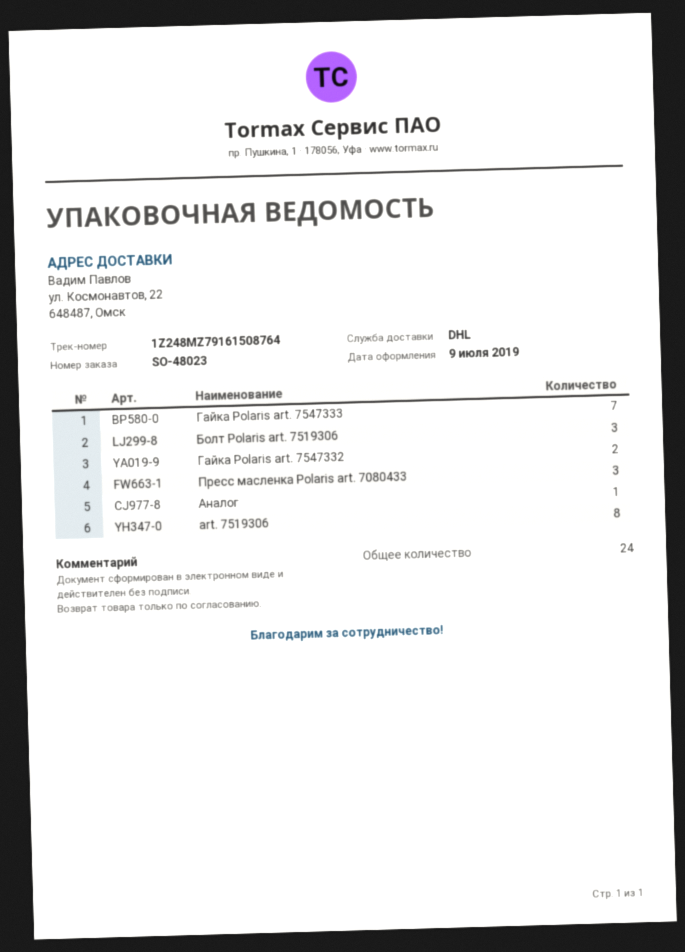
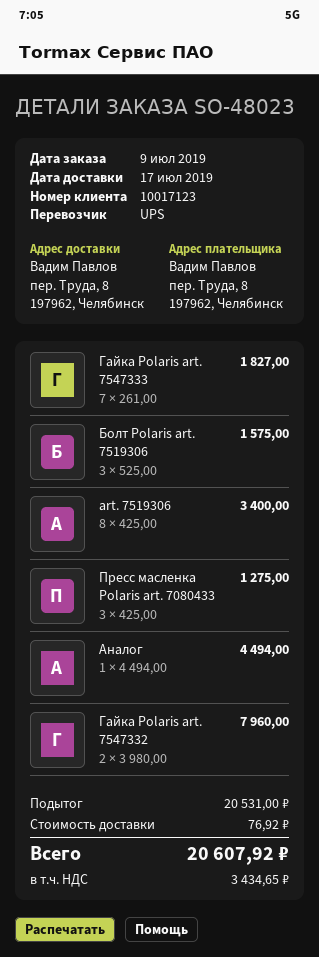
shipping method: DHL -> UPS
ship to: ул. Космонавтов, 22, 648487, Омск -> пер. Труда, 8, 197962, Челябинск

